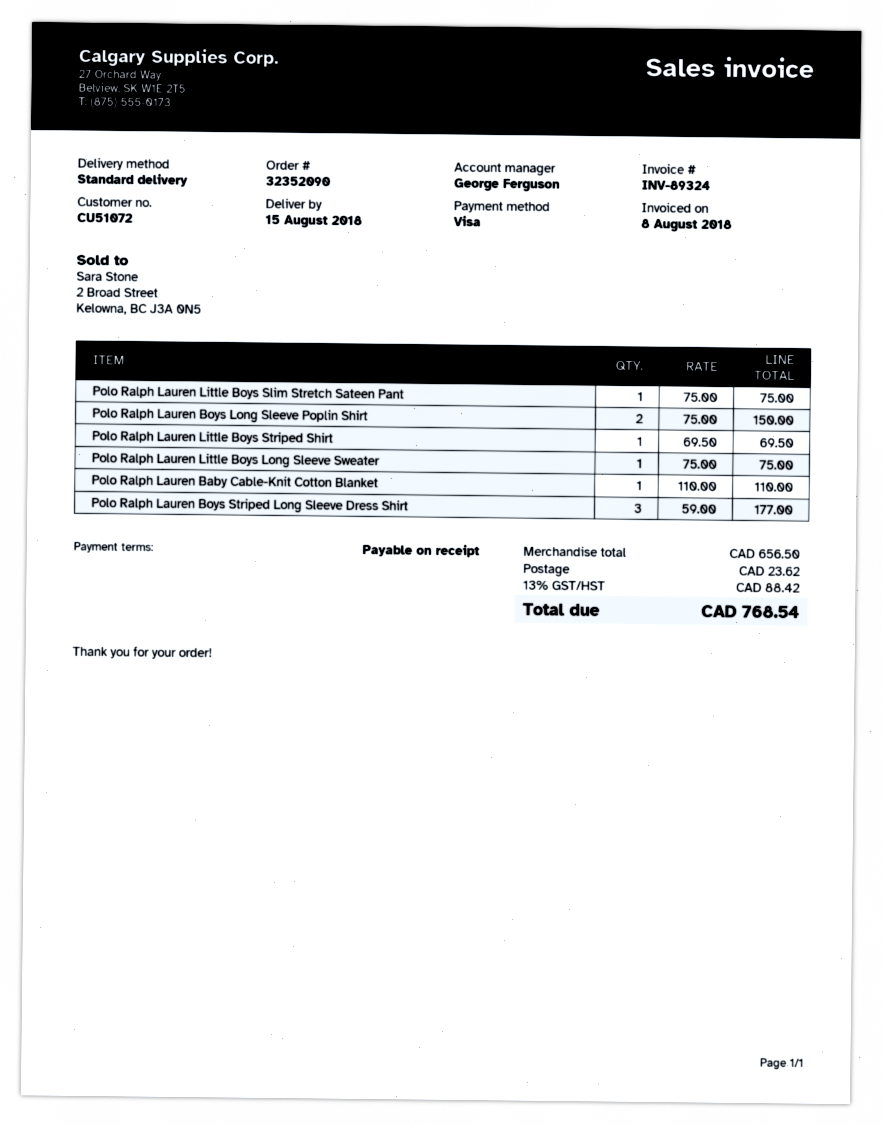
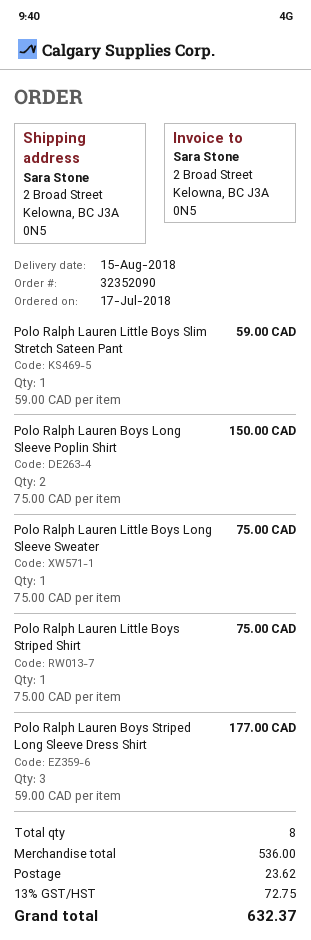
Polo Ralph Lauren Little Boys Slim Stretch Sateen Pant: 1 x 75.00 = 75.00 -> 1 x 59.00 = 59.00
Polo Ralph Lauren Little Boys Striped Shirt: 1 x 69.50 = 69.50 -> 1 x 75.00 = 75.00
Polo Ralph Lauren Baby Cable-Knit Cotton Blanket: 1 x 110.00 = 110.00 -> none
subtotal: 656.50 -> 536.00
tax: 13% = 88.42 -> 13% = 72.75
total: 768.54 -> 632.37

